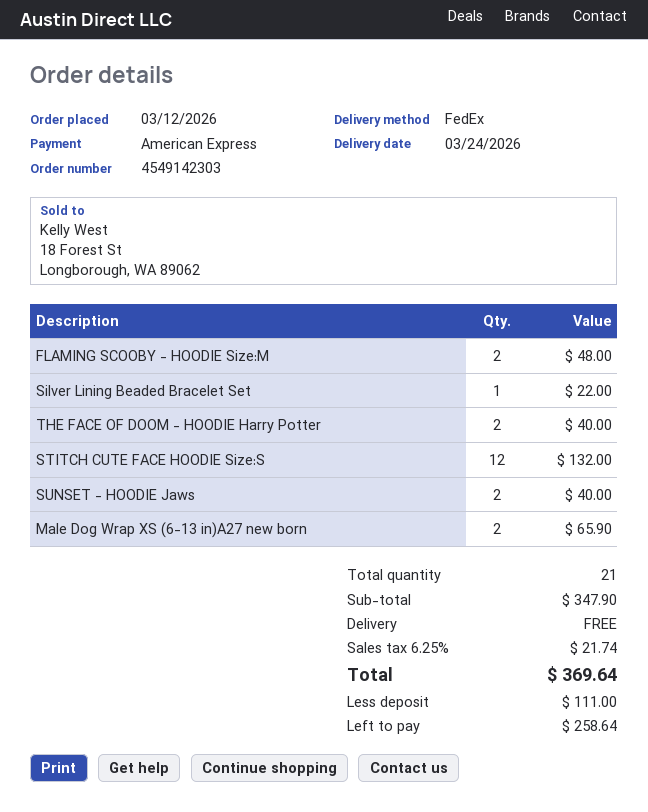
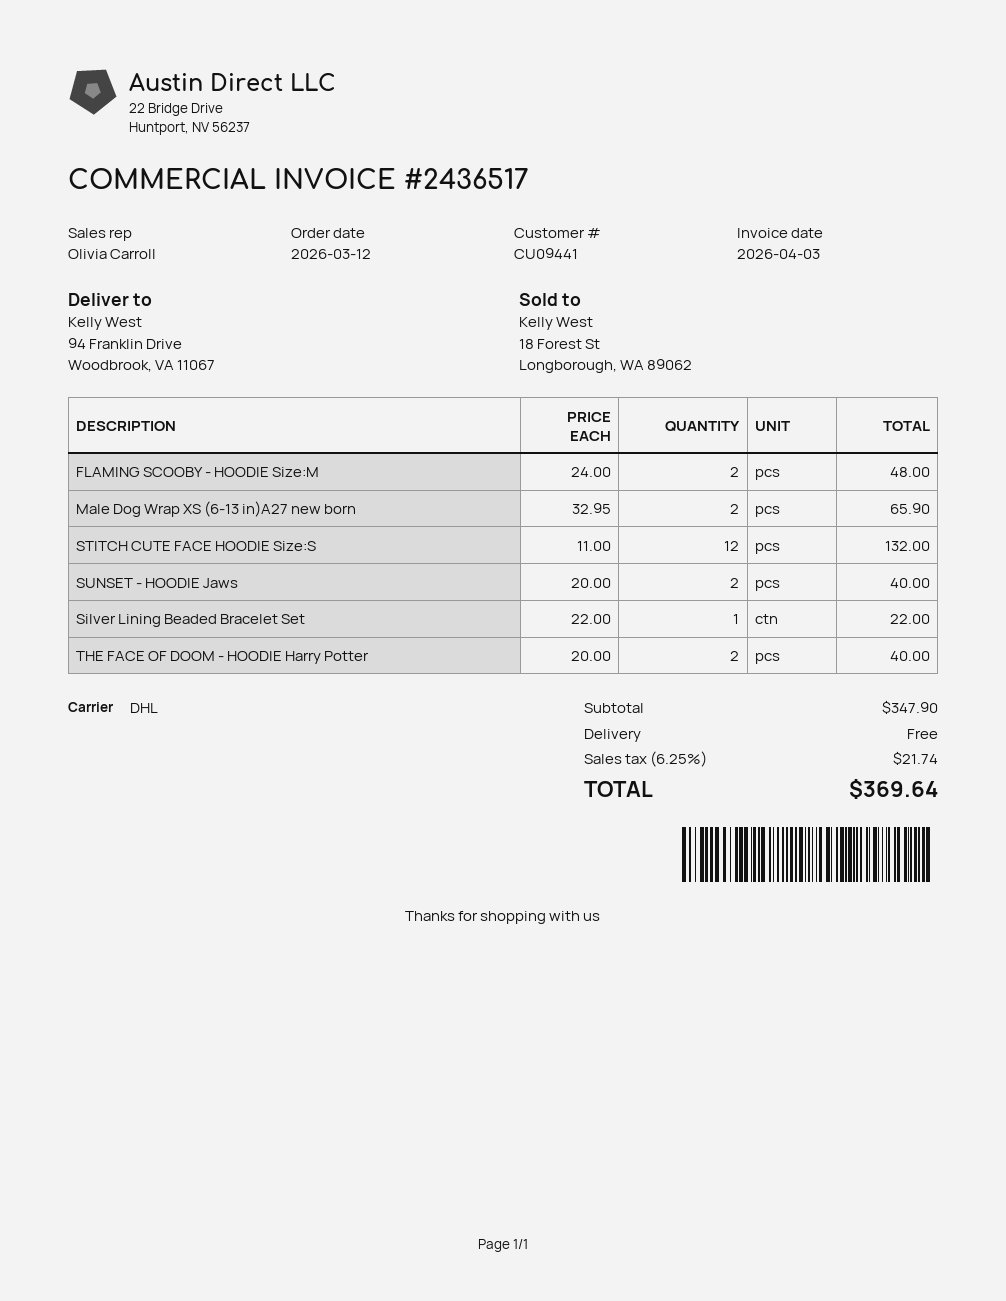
shipping method: FedEx -> DHL

